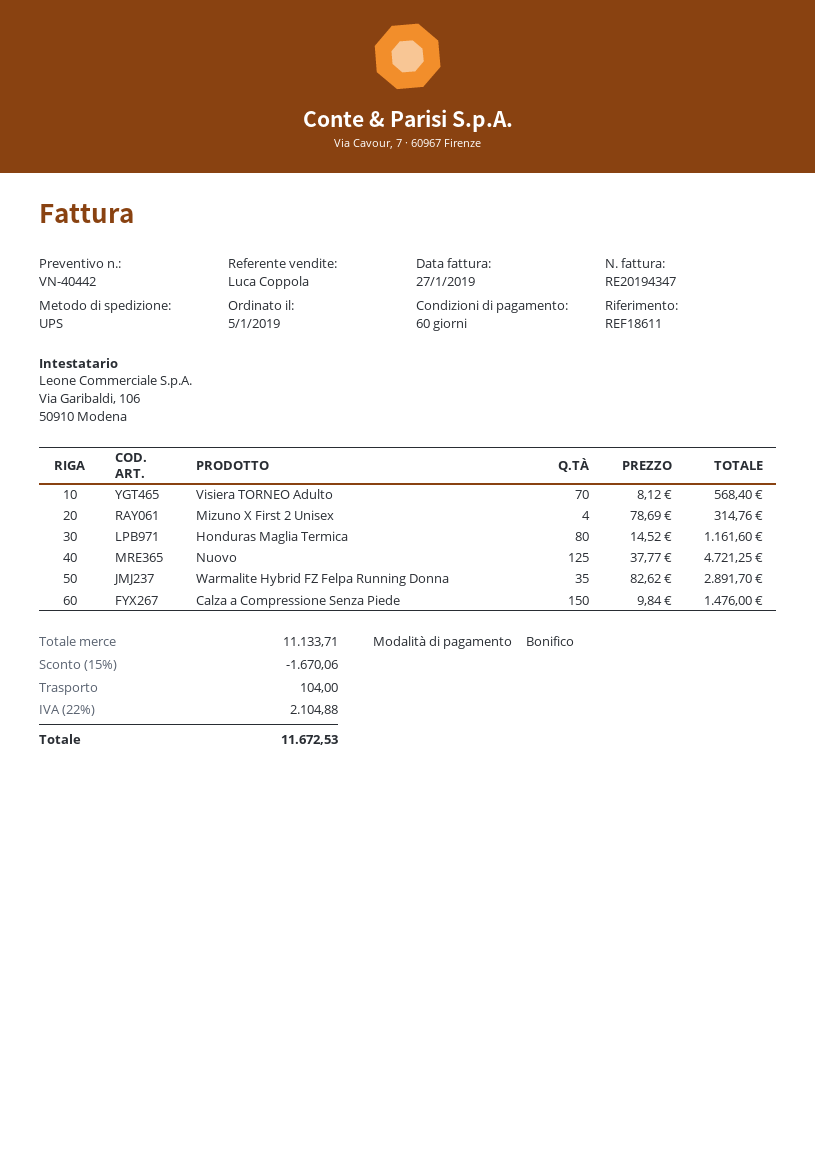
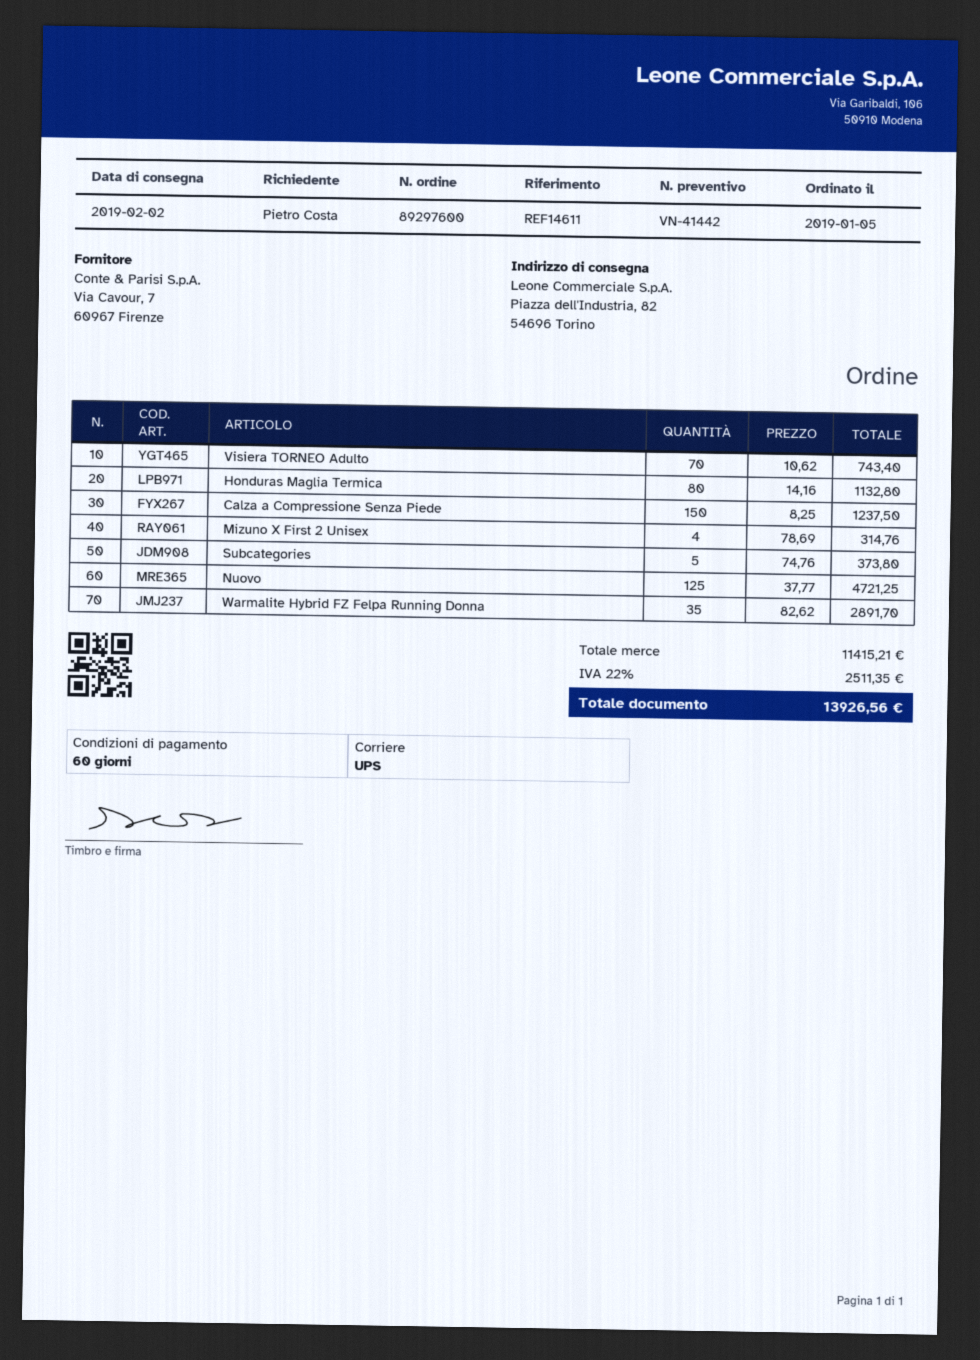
quote number: VN-40442 -> VN-41442
reference: REF18611 -> REF14611
Visiera TORNEO Adulto: 70 x 8.12 = 568.40 -> 70 x 10.62 = 743.40
Honduras Maglia Termica: 80 x 14.52 = 1161.60 -> 80 x 14.16 = 1132.80
Calza a Compressione Senza Piede: 150 x 9.84 = 1476.00 -> 150 x 8.25 = 1237.50
Subcategories: none -> 5 x 74.76 = 373.80
subtotal: 11133.71 -> 11415.21
discount: 15% = 1670.06 -> none
shipping: 104.00 -> none
tax: 22% = 2104.88 -> 22% = 2511.35
total: 11672.53 -> 13926.56

